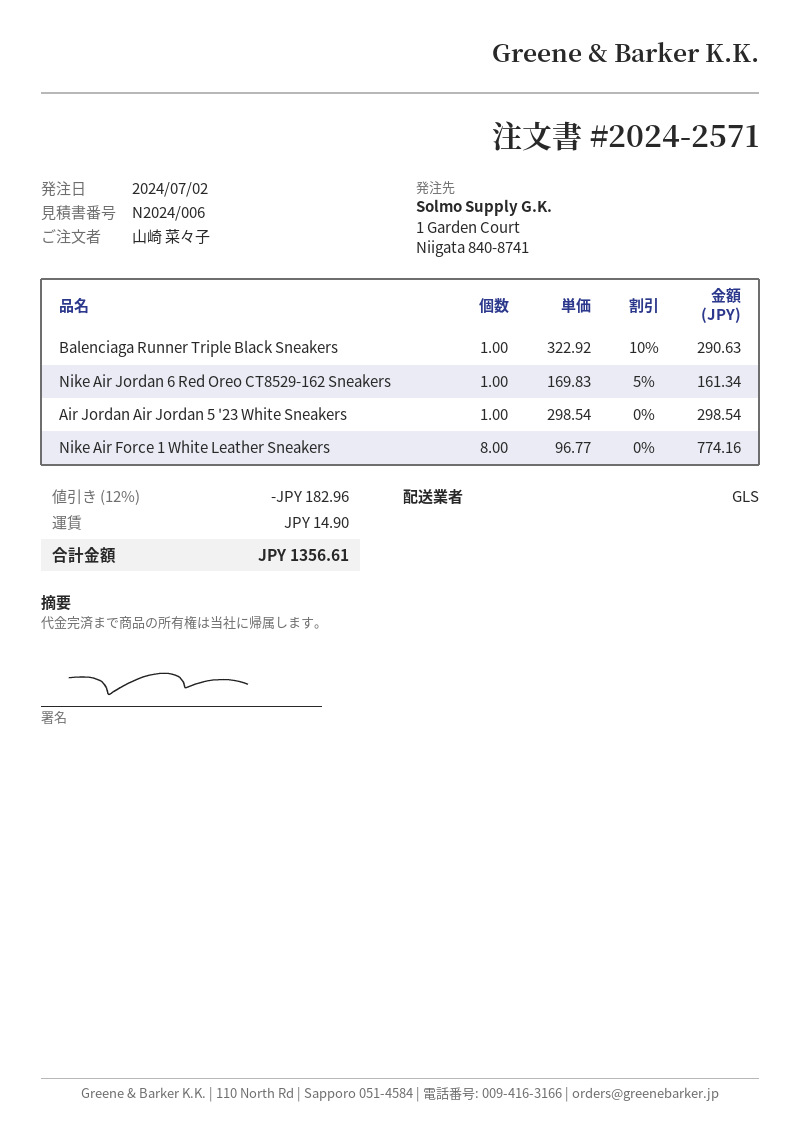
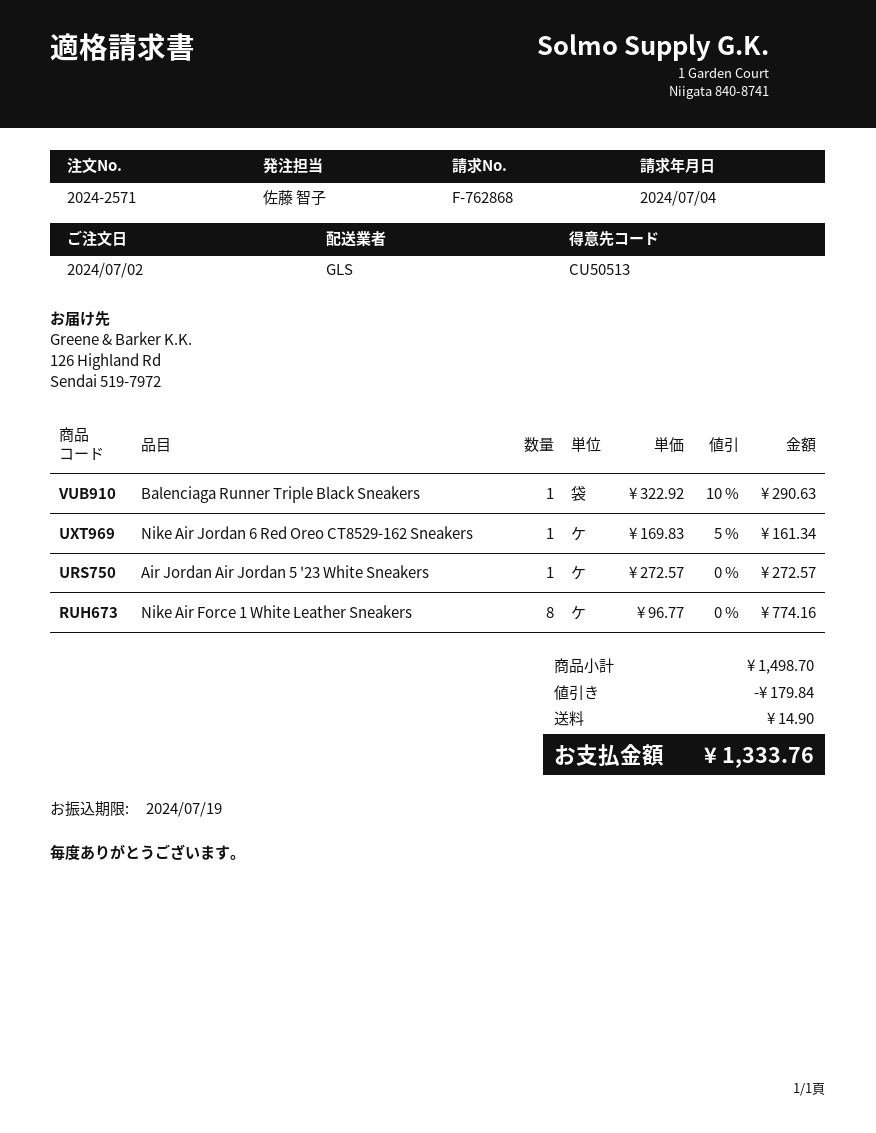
ordered by: 山崎 菜々子 -> 佐藤 智子
Air Jordan Air Jordan 5 '23 White Sneakers: 1 x 298.54 = 298.54 -> 1 x 272.57 = 272.57
discount: 182.96 -> 179.84
total: 1356.61 -> 1333.76

